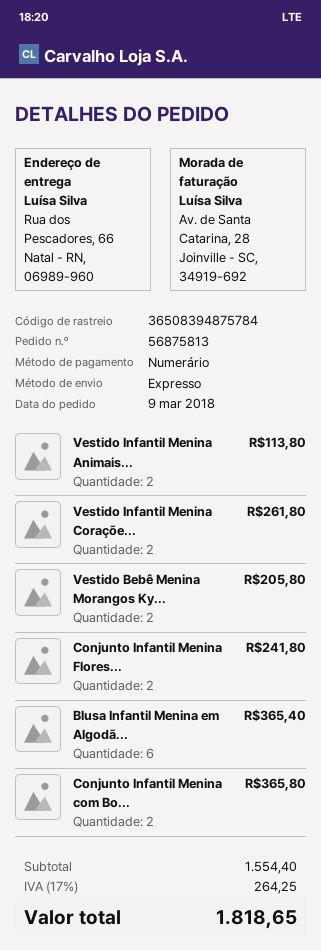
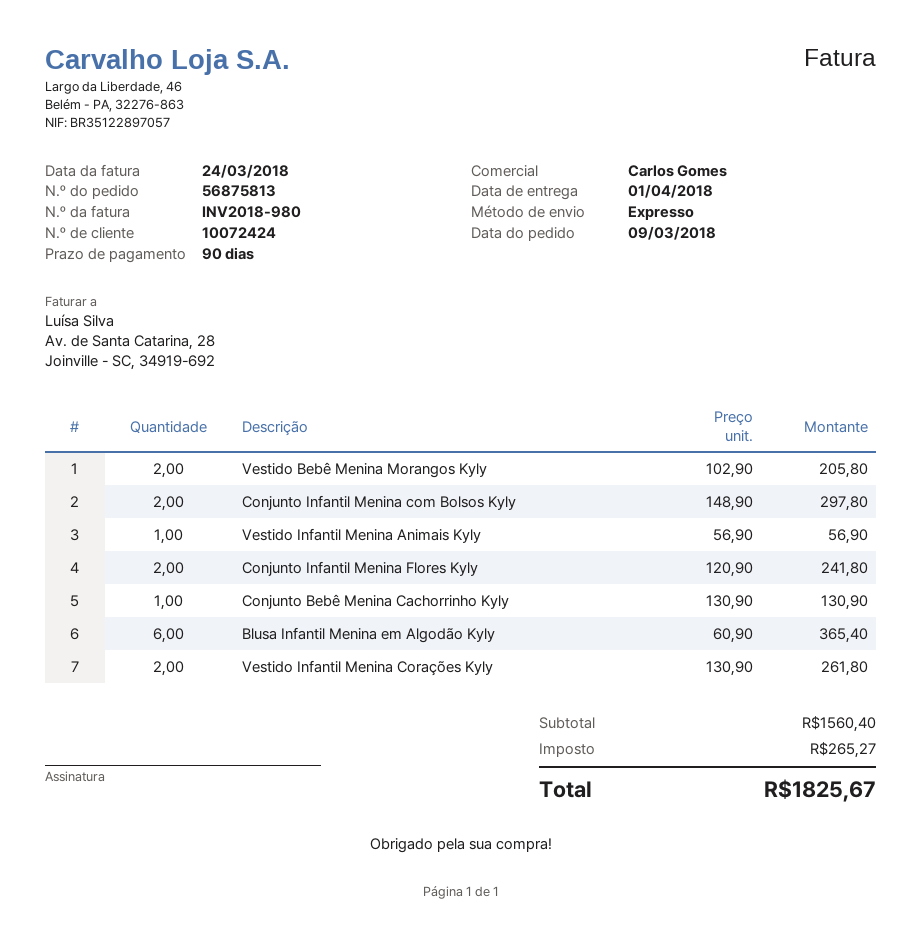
Vestido Infantil Menina Animais...: 2 for 113.80 -> 1 for 56.90
Conjunto Infantil Menina com Bo...: 2 for 365.80 -> 2 for 297.80
Conjunto Bebê Menina Cachorrinho Kyly: none -> 1 for 130.90
subtotal: 1554.40 -> 1560.40
tax: 264.25 -> 265.27
total: 1818.65 -> 1825.67

